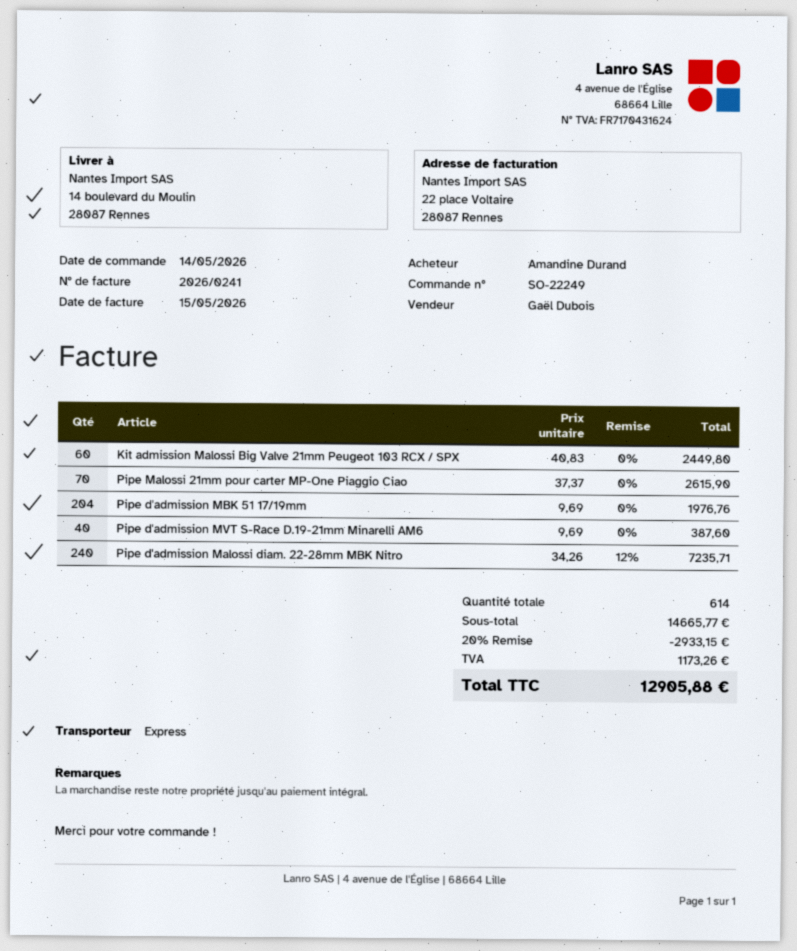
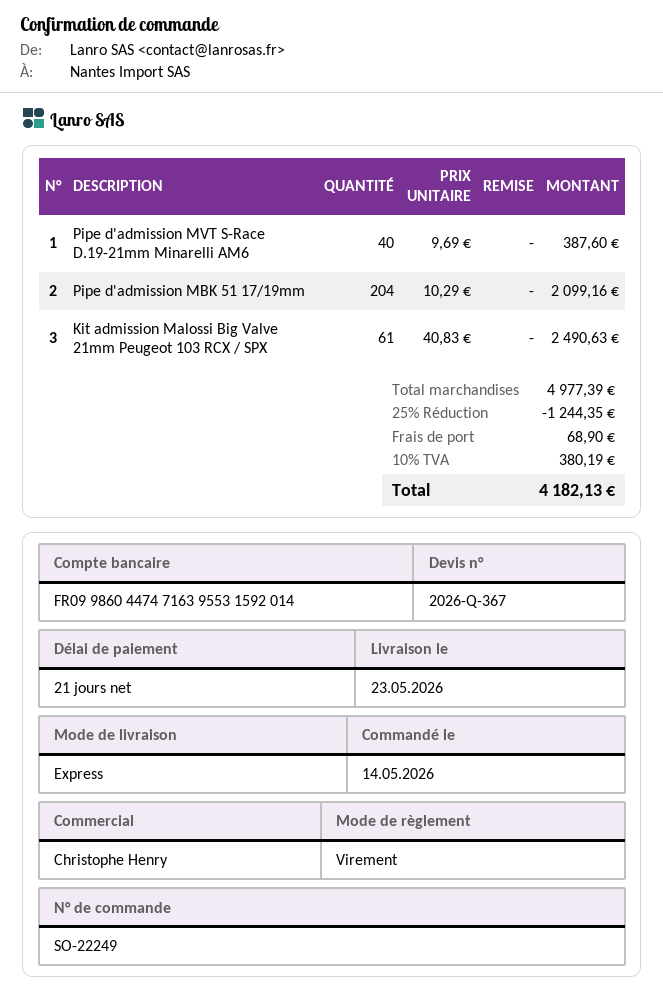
sales rep: Gaël Dubois -> Christophe Henry
Kit admission Malossi Big Valve 21mm Peugeot 103 RCX / SPX: 60 x 40.83 = 2449.80 -> 61 x 40.83 = 2490.63
Pipe Malossi 21mm pour carter MP-One Piaggio Ciao: 70 x 37.37 = 2615.90 -> none
Pipe d'admission MBK 51 17/19mm: 204 x 9.69 = 1976.76 -> 204 x 10.29 = 2099.16
Pipe d'admission Malossi diam. 22-28mm MBK Nitro: 240 x 34.26 - 12% = 7235.71 -> none
subtotal: 14665.77 -> 4977.39
discount: 20% = 2933.15 -> 25% = 1244.35
shipping: none -> 68.90
tax: 1173.26 -> 380.19
total: 12905.88 -> 4182.13

